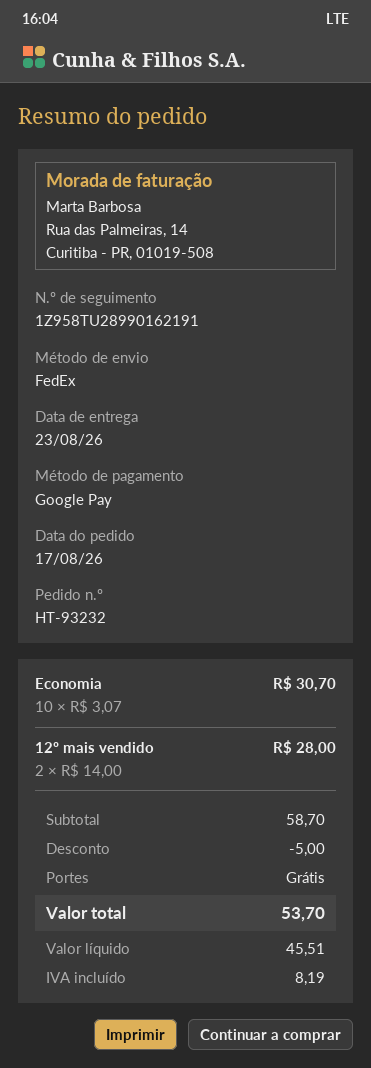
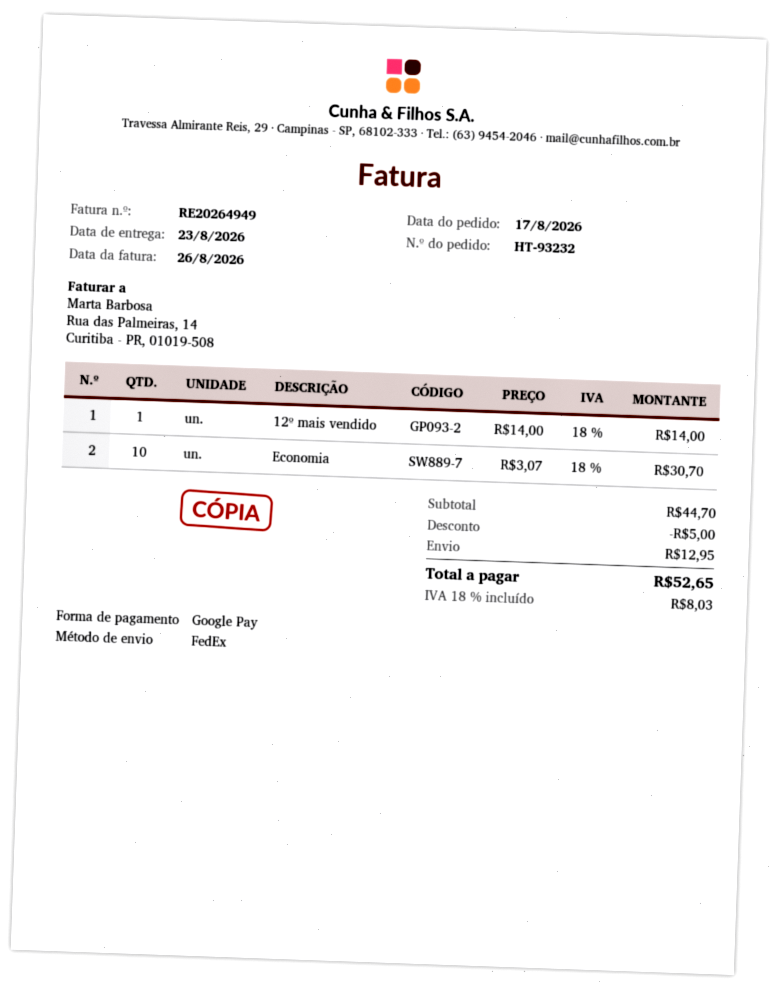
12º mais vendido: 2 x 14.00 = 28.00 -> 1 x 14.00 = 14.00
subtotal: 58.70 -> 44.70
shipping: 0.00 -> 12.95
tax: 8.19 -> 8.03
total: 53.70 -> 52.65

